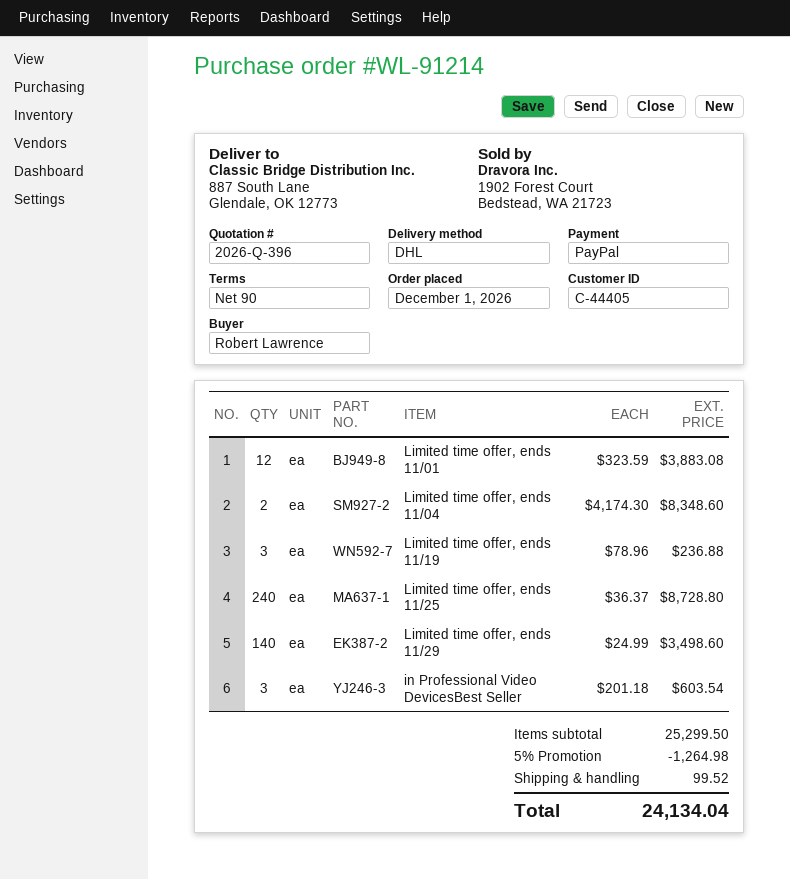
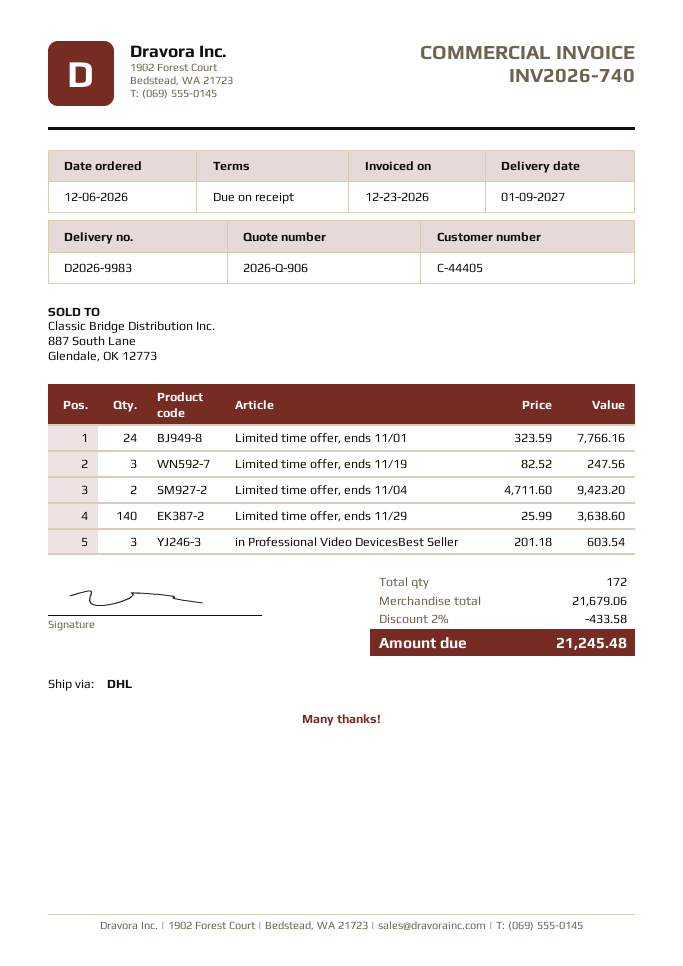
quote number: 2026-Q-396 -> 2026-Q-906
order date: 2026-12-01 -> 2026-12-06
payment terms: 90 days -> on receipt
Limited time offer, ends 11/01: 12 x 323.59 = 3883.08 -> 24 x 323.59 = 7766.16
Limited time offer, ends 11/04: 2 x 4174.30 = 8348.60 -> 2 x 4711.60 = 9423.20
Limited time offer, ends 11/19: 3 x 78.96 = 236.88 -> 3 x 82.52 = 247.56
Limited time offer, ends 11/25: 240 x 36.37 = 8728.80 -> none
Limited time offer, ends 11/29: 140 x 24.99 = 3498.60 -> 140 x 25.99 = 3638.60
subtotal: 25299.50 -> 21679.06
discount: 5% = 1264.98 -> 2% = 433.58
shipping: 99.52 -> none
total: 24134.04 -> 21245.48

